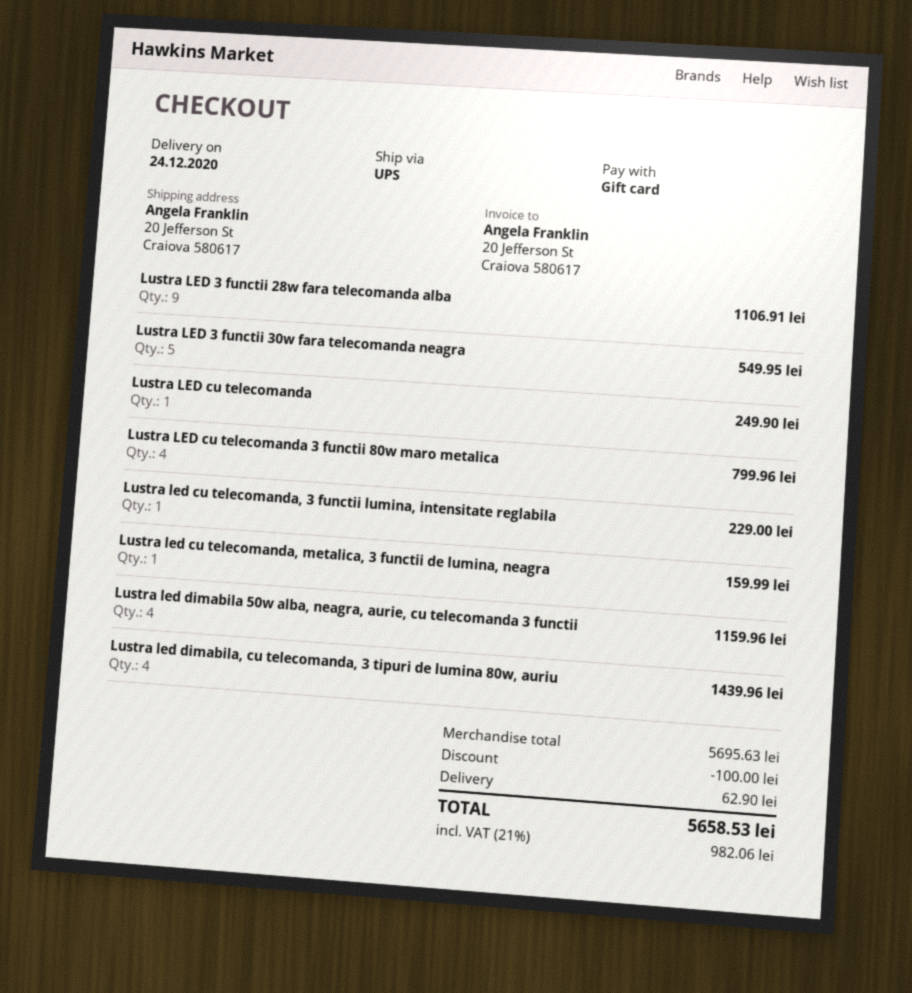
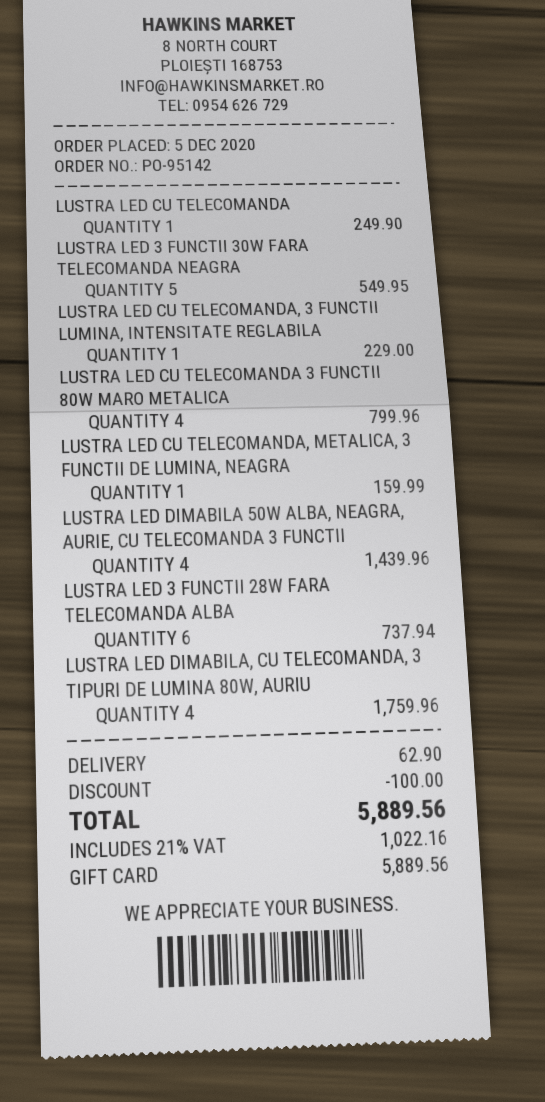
Lustra LED 3 functii 28w fara telecomanda alba: 9 for 1106.91 -> 6 for 737.94
Lustra led dimabila 50w alba, neagra, aurie, cu telecomanda 3 functii: 4 for 1159.96 -> 4 for 1439.96
Lustra led dimabila, cu telecomanda, 3 tipuri de lumina 80w, auriu: 4 for 1439.96 -> 4 for 1759.96
tax: 21% = 982.06 -> 21% = 1022.16
total: 5658.53 -> 5889.56

